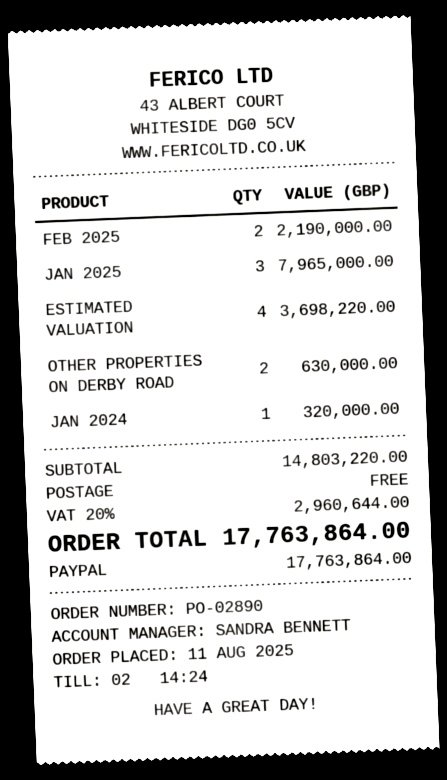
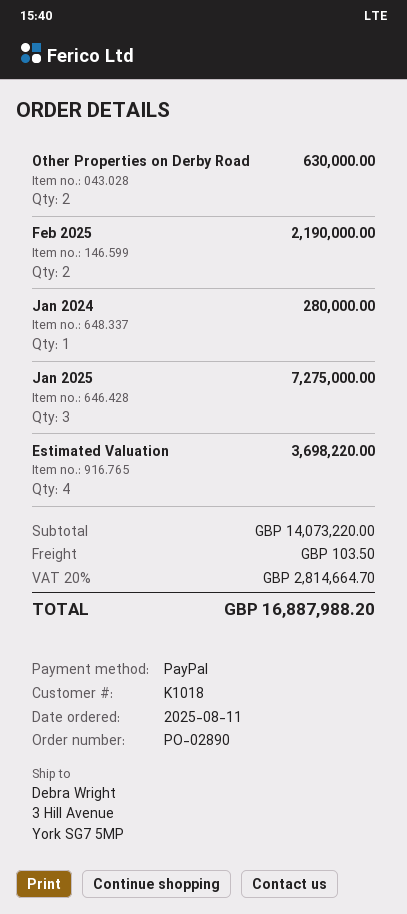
JAN 2025: 3 for 7965000.00 -> 3 for 7275000.00
JAN 2024: 1 for 320000.00 -> 1 for 280000.00
subtotal: 14803220.00 -> 14073220.00
shipping: 0.00 -> 103.50
tax: 20% = 2960644.00 -> 20% = 2814664.70
total: 17763864.00 -> 16887988.20

